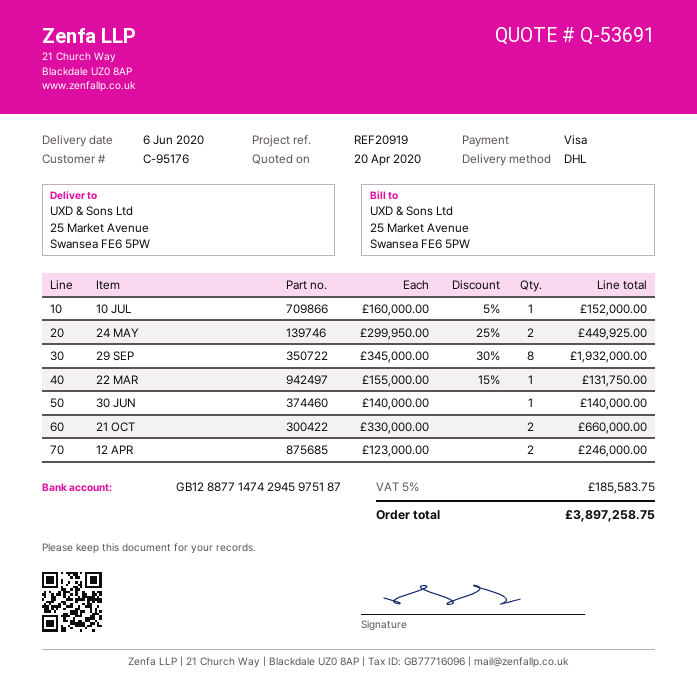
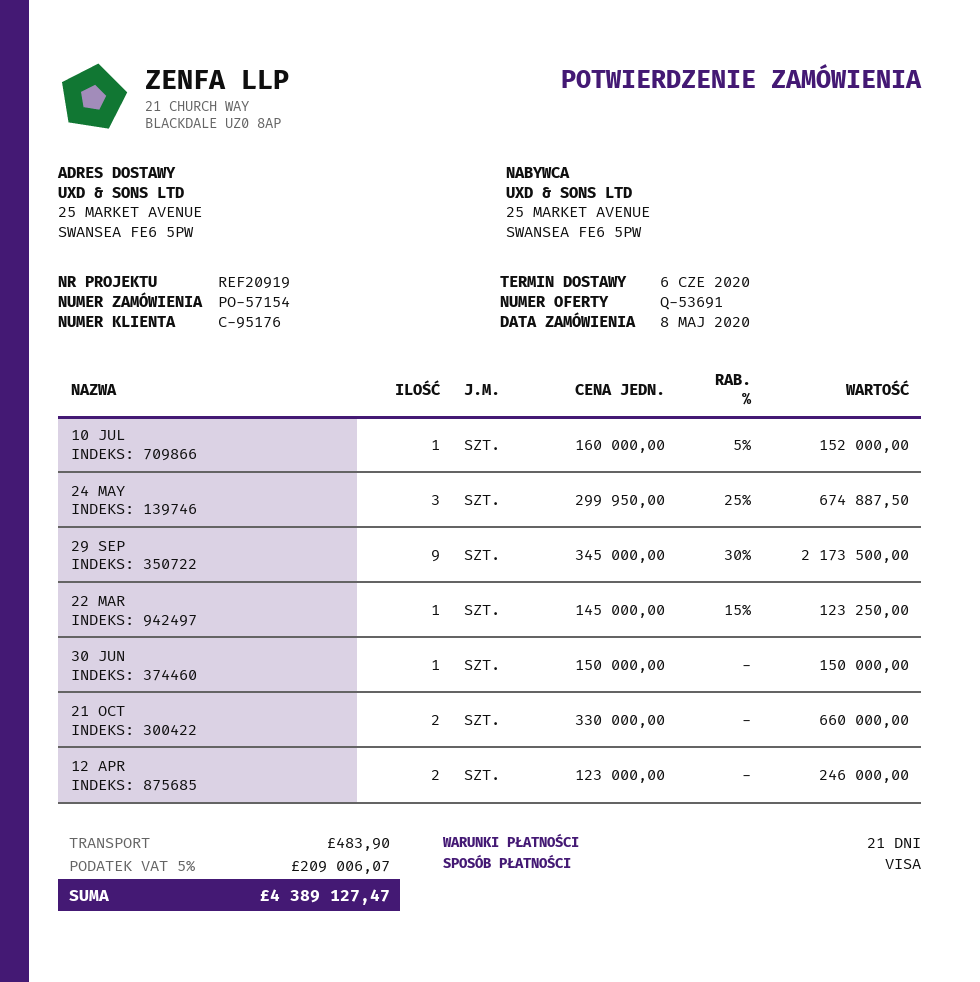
24 MAY: 2 x 299950.00 - 25% = 449925.00 -> 3 x 299950.00 - 25% = 674887.50
29 SEP: 8 x 345000.00 - 30% = 1932000.00 -> 9 x 345000.00 - 30% = 2173500.00
22 MAR: 1 x 155000.00 - 15% = 131750.00 -> 1 x 145000.00 - 15% = 123250.00
30 JUN: 1 x 140000.00 = 140000.00 -> 1 x 150000.00 = 150000.00
shipping: none -> 483.90
tax: 5% = 185583.75 -> 5% = 209006.07
total: 3897258.75 -> 4389127.47

